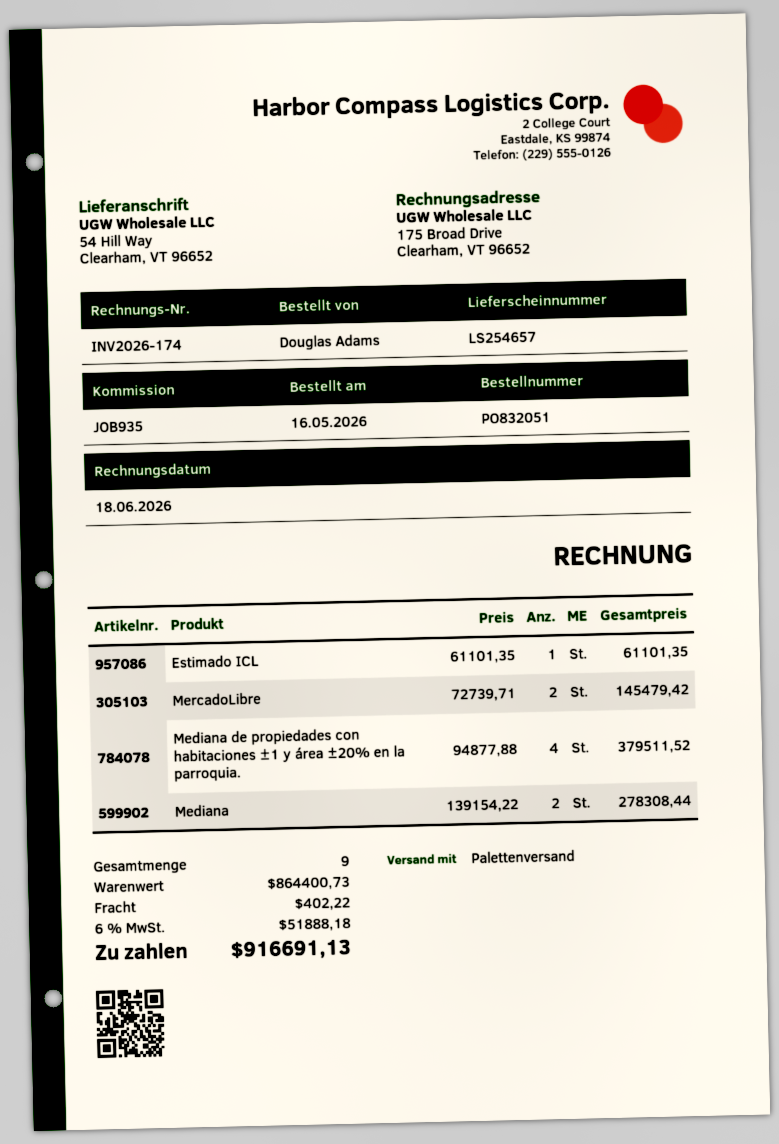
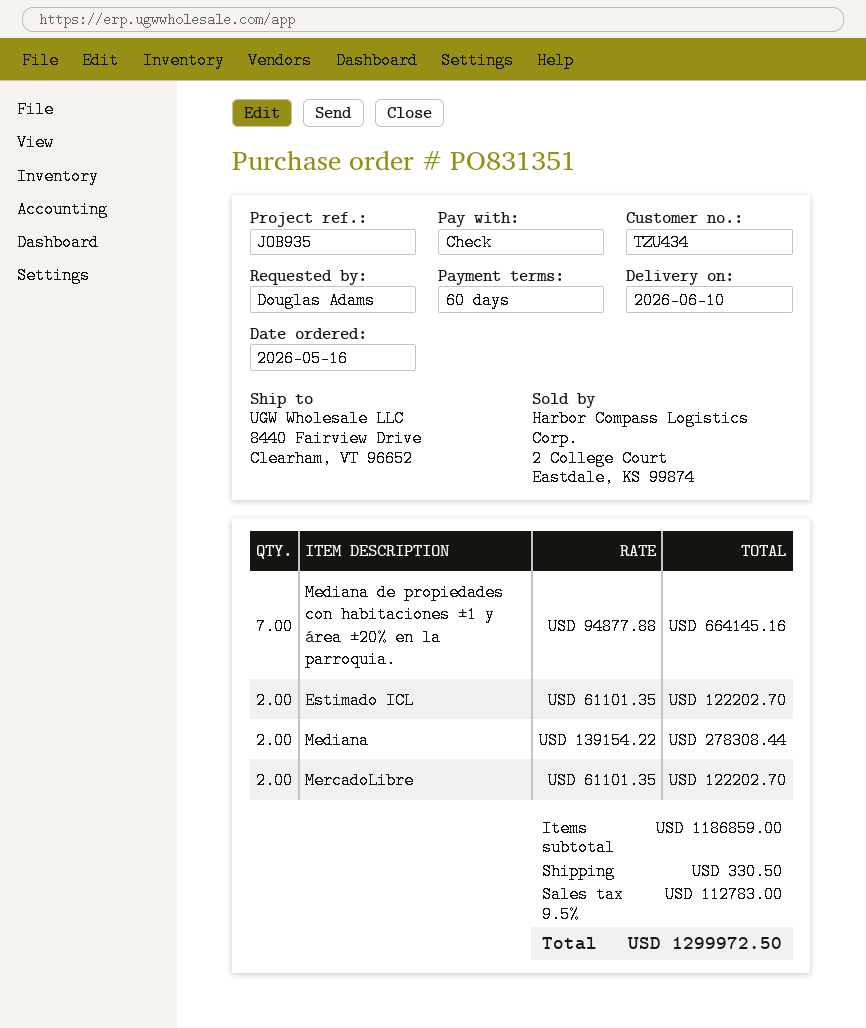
order number: PO832051 -> PO831351
ship to: 54 Hill Way, Clearham, VT 96652 -> 8440 Fairview Drive, Clearham, VT 96652
Estimado ICL: 1 x 61101.35 = 61101.35 -> 2 x 61101.35 = 122202.70
MercadoLibre: 2 x 72739.71 = 145479.42 -> 2 x 61101.35 = 122202.70
Mediana de propiedades con habitaciones ±1 y área ±20% en la parroquia.: 4 x 94877.88 = 379511.52 -> 7 x 94877.88 = 664145.16
subtotal: 864400.73 -> 1186859.00
shipping: 402.22 -> 330.50
tax: 6% = 51888.18 -> 9.5% = 112783.00
total: 916691.13 -> 1299972.50

